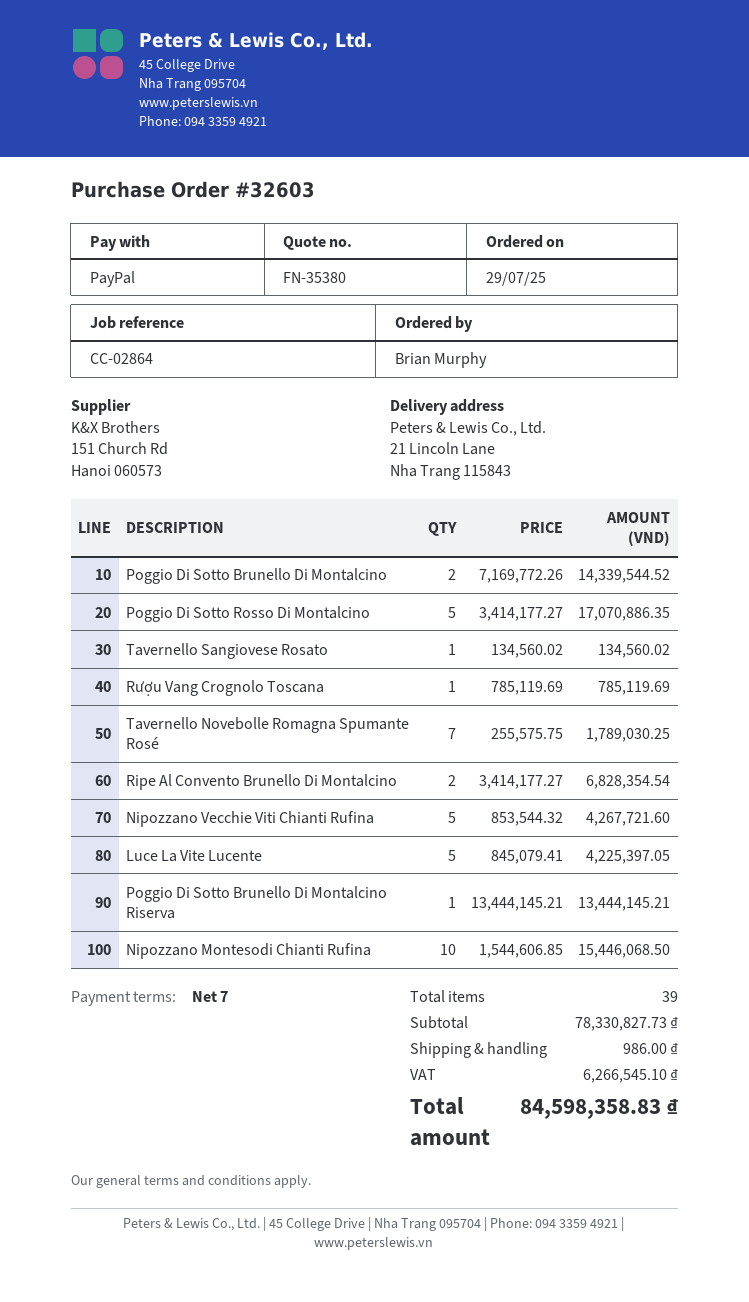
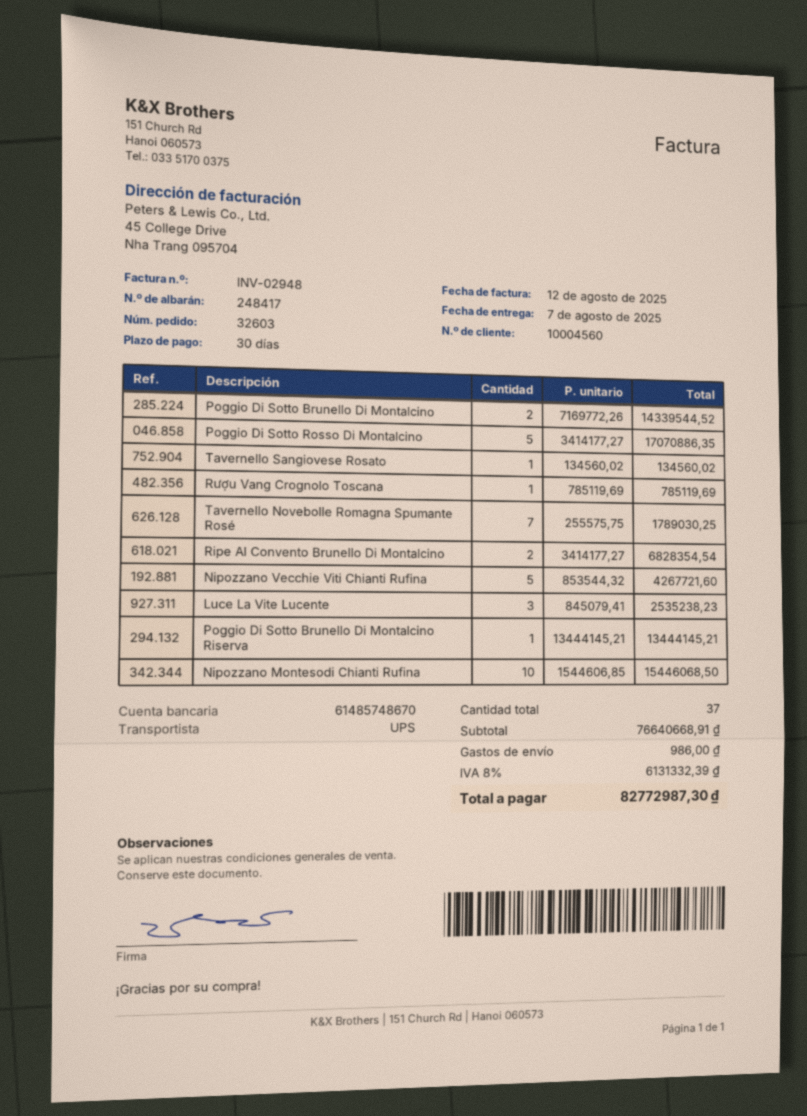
payment terms: 7 days -> 30 days
Luce La Vite Lucente: 5 x 845079.41 = 4225397.05 -> 3 x 845079.41 = 2535238.23
total quantity: 39 -> 37
subtotal: 78330827.73 -> 76640668.91
tax: 6266545.10 -> 6131332.39
total: 84598358.83 -> 82772987.30

